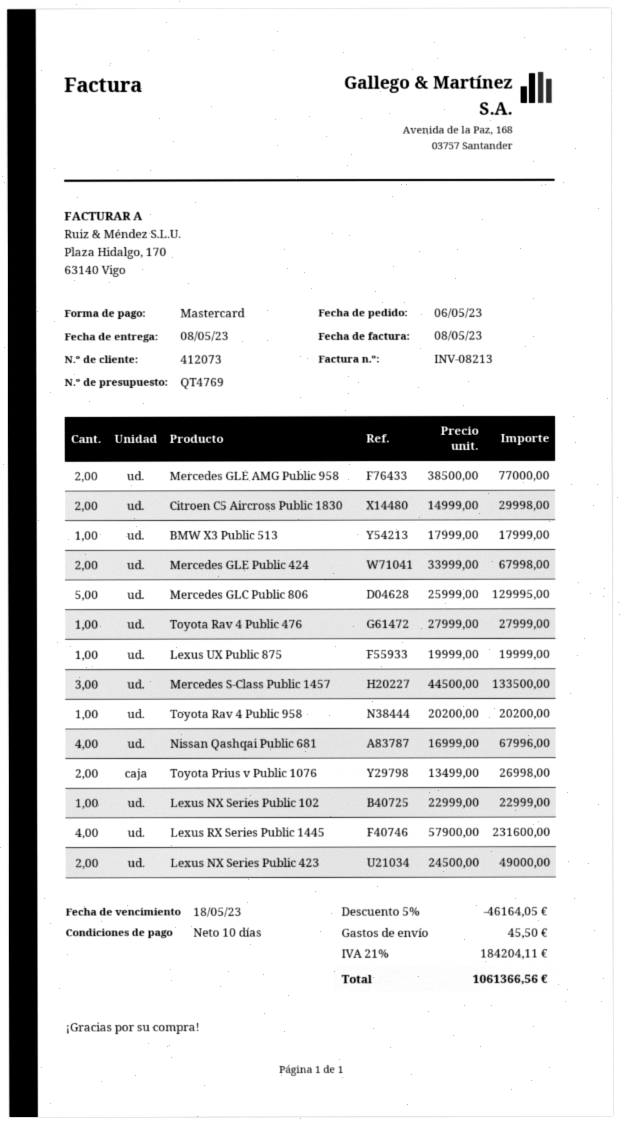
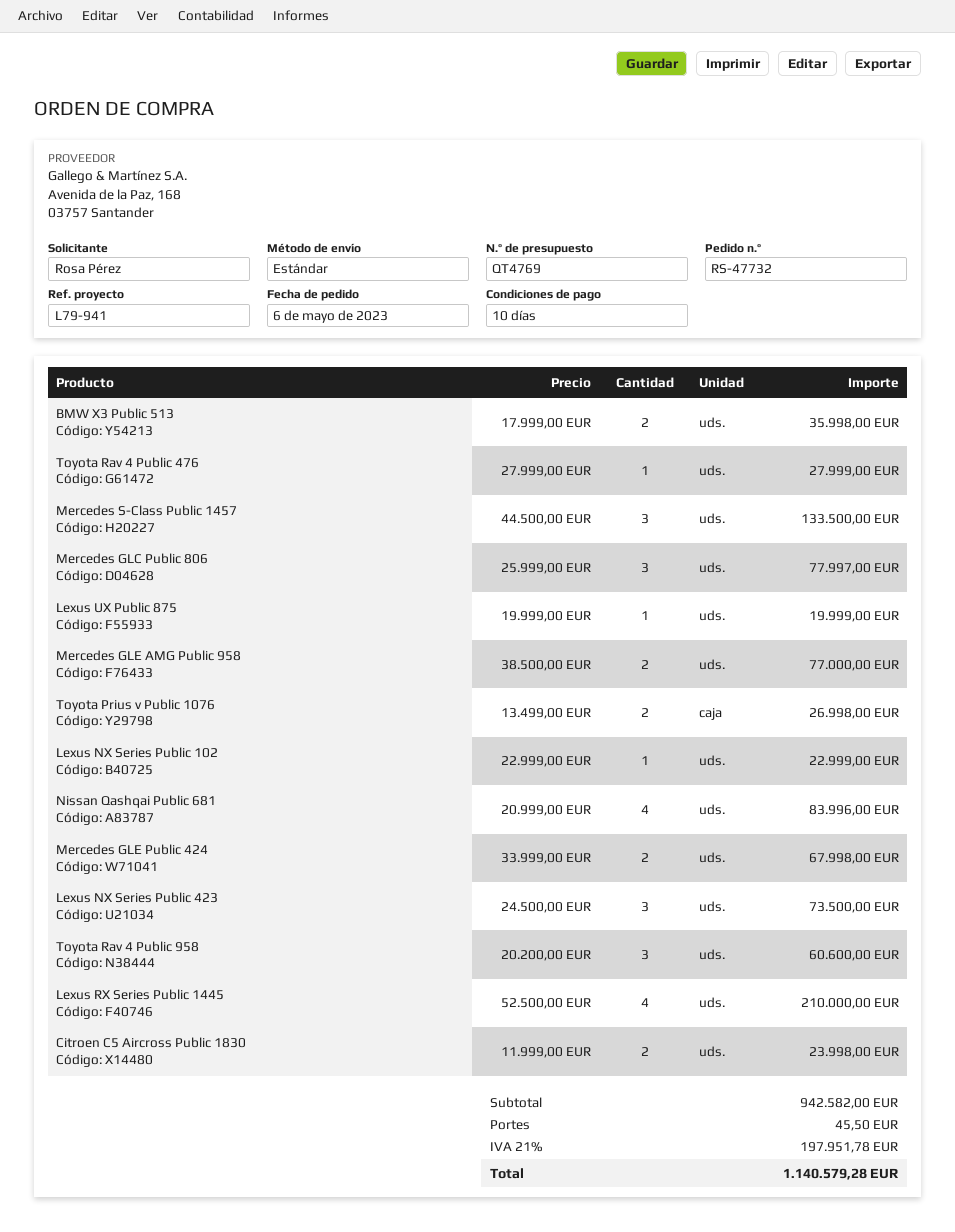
Citroen C5 Aircross Public 1830: 2 x 14999.00 = 29998.00 -> 2 x 11999.00 = 23998.00
BMW X3 Public 513: 1 x 17999.00 = 17999.00 -> 2 x 17999.00 = 35998.00
Mercedes GLC Public 806: 5 x 25999.00 = 129995.00 -> 3 x 25999.00 = 77997.00
Toyota Rav 4 Public 958: 1 x 20200.00 = 20200.00 -> 3 x 20200.00 = 60600.00
Nissan Qashqai Public 681: 4 x 16999.00 = 67996.00 -> 4 x 20999.00 = 83996.00
Lexus RX Series Public 1445: 4 x 57900.00 = 231600.00 -> 4 x 52500.00 = 210000.00
Lexus NX Series Public 423: 2 x 24500.00 = 49000.00 -> 3 x 24500.00 = 73500.00
discount: 5% = 46164.05 -> none
tax: 21% = 184204.11 -> 21% = 197951.78
total: 1061366.56 -> 1140579.28

